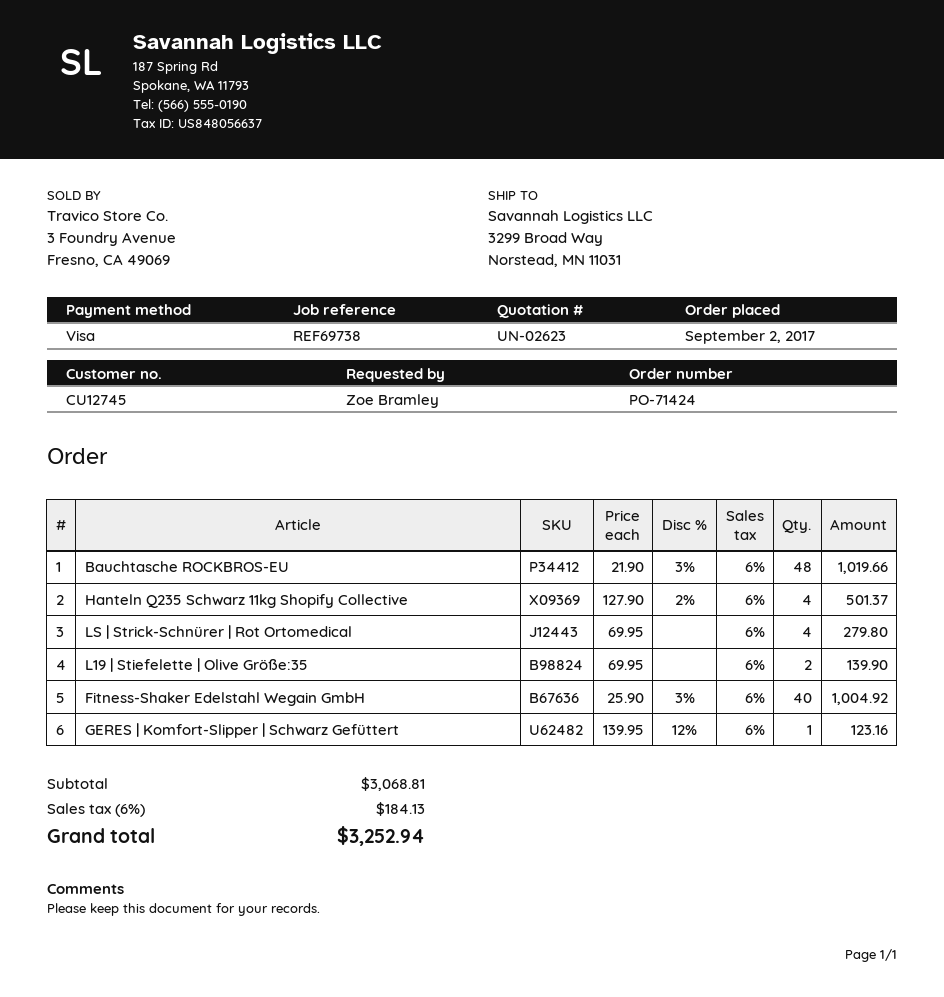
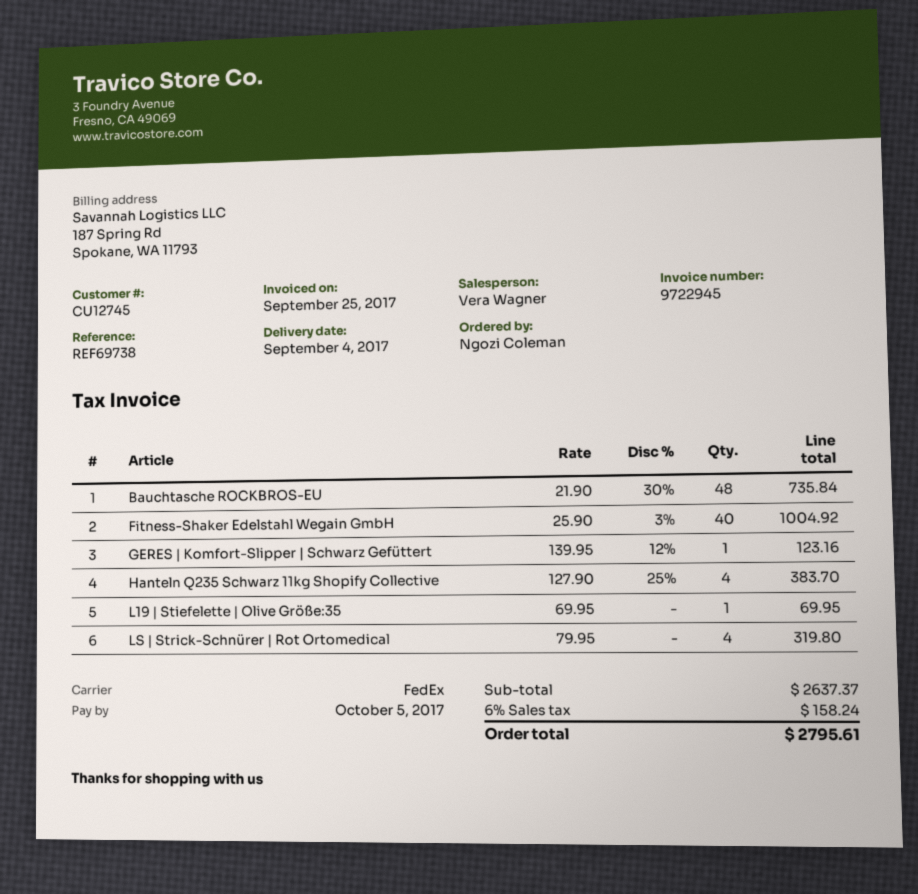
ordered by: Zoe Bramley -> Ngozi Coleman
Bauchtasche ROCKBROS-EU: 48 x 21.90 - 3% = 1019.66 -> 48 x 21.90 - 30% = 735.84
Hanteln Q235 Schwarz 11kg Shopify Collective: 4 x 127.90 - 2% = 501.37 -> 4 x 127.90 - 25% = 383.70
LS | Strick-Schnürer | Rot Ortomedical: 4 x 69.95 = 279.80 -> 4 x 79.95 = 319.80
L19 | Stiefelette | Olive Größe:35: 2 x 69.95 = 139.90 -> 1 x 69.95 = 69.95
subtotal: 3068.81 -> 2637.37
tax: 6% = 184.13 -> 6% = 158.24
total: 3252.94 -> 2795.61

